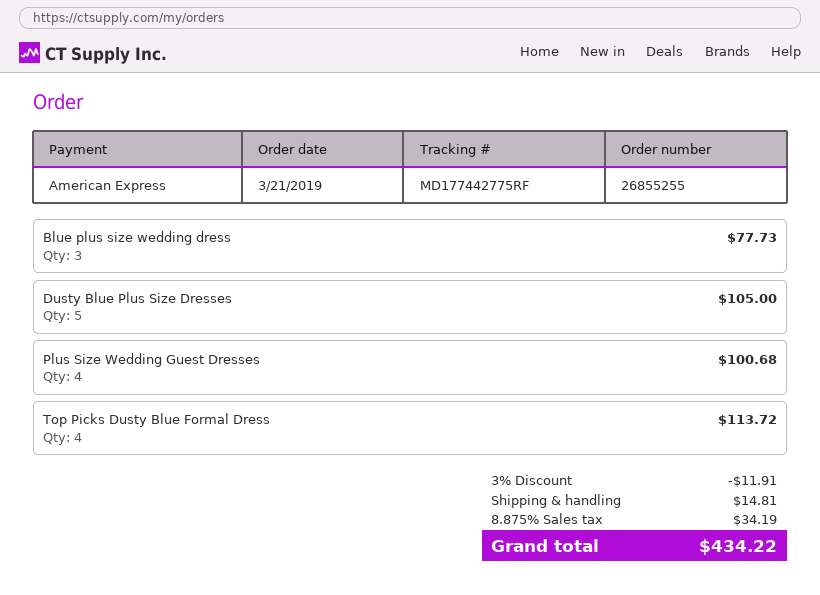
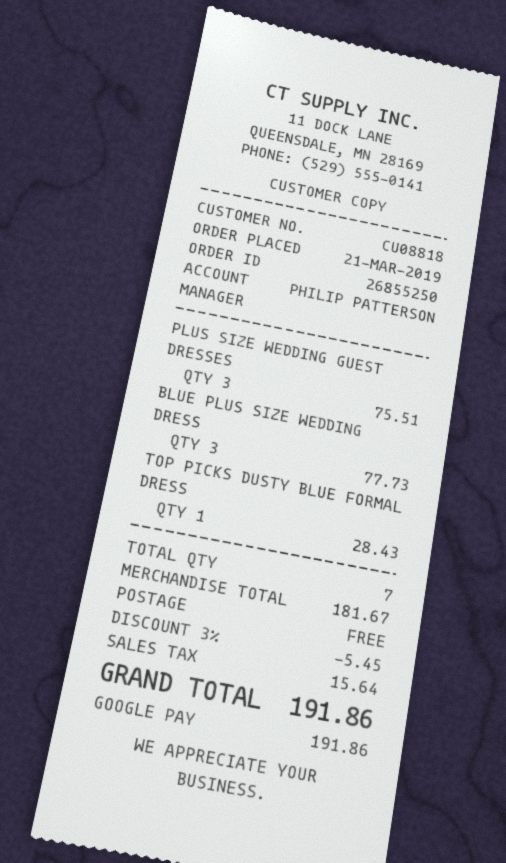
order number: 26855255 -> 26855250
payment method: American Express -> Google Pay
Dusty Blue Plus Size Dresses: 5 for 105.00 -> none
Plus Size Wedding Guest Dresses: 4 for 100.68 -> 3 for 75.51
Top Picks Dusty Blue Formal Dress: 4 for 113.72 -> 1 for 28.43
discount: 3% = 11.91 -> 3% = 5.45
shipping: 14.81 -> 0.00
tax: 34.19 -> 15.64
total: 434.22 -> 191.86

